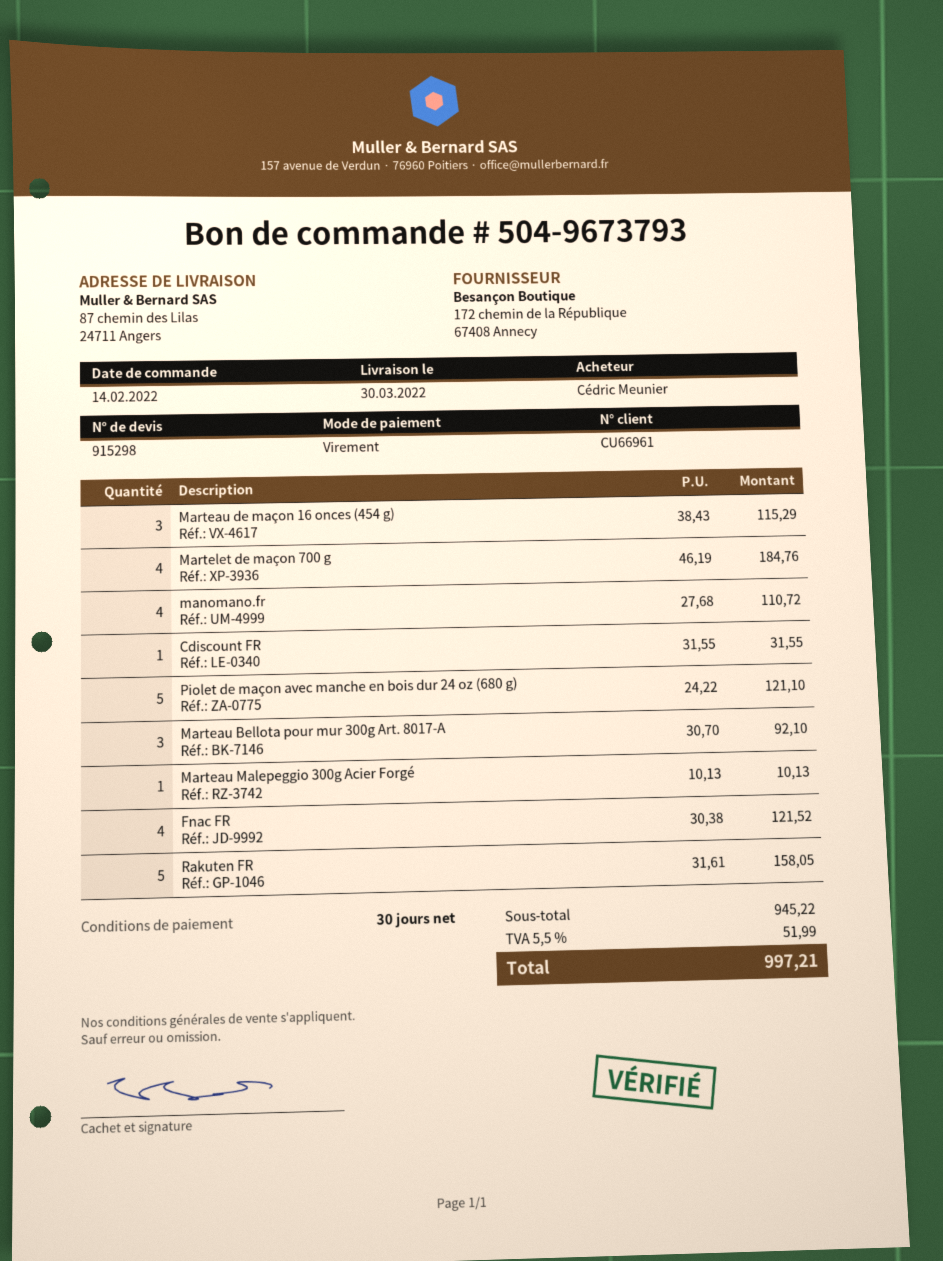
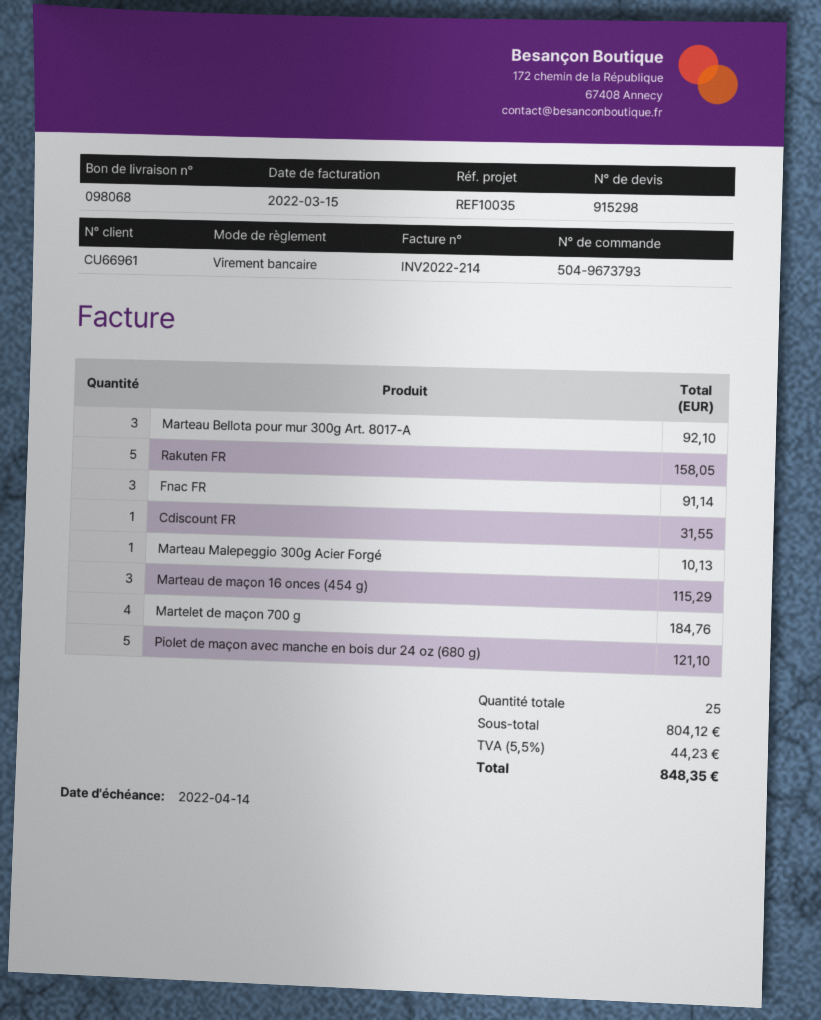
manomano.fr: 4 for 110.72 -> none
Fnac FR: 4 for 121.52 -> 3 for 91.14
subtotal: 945.22 -> 804.12
tax: 5.5% = 51.99 -> 5.5% = 44.23
total: 997.21 -> 848.35

